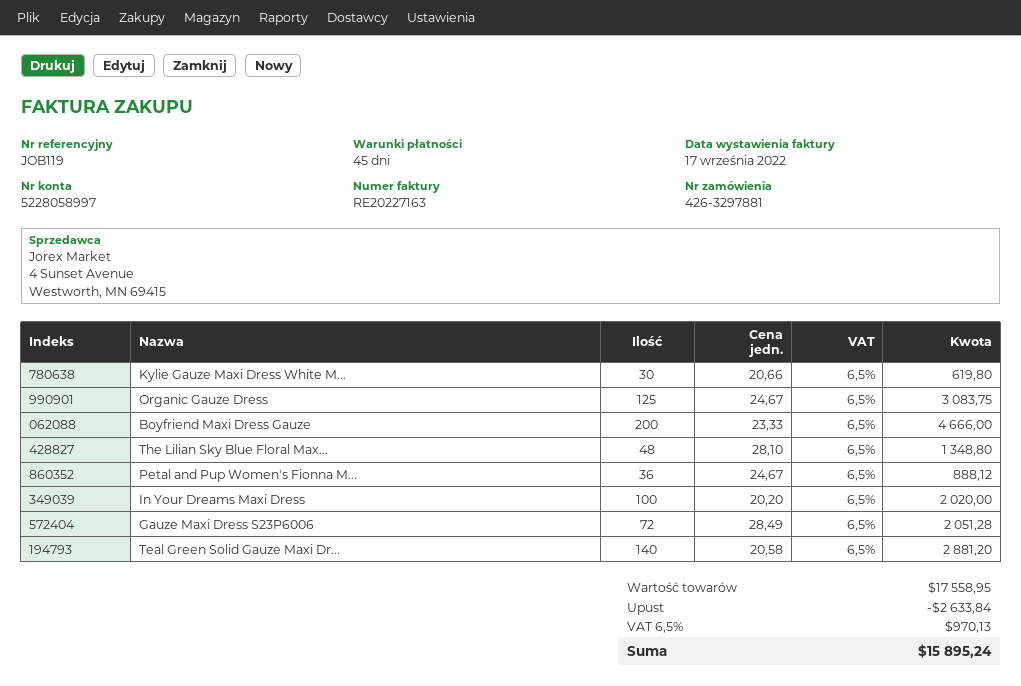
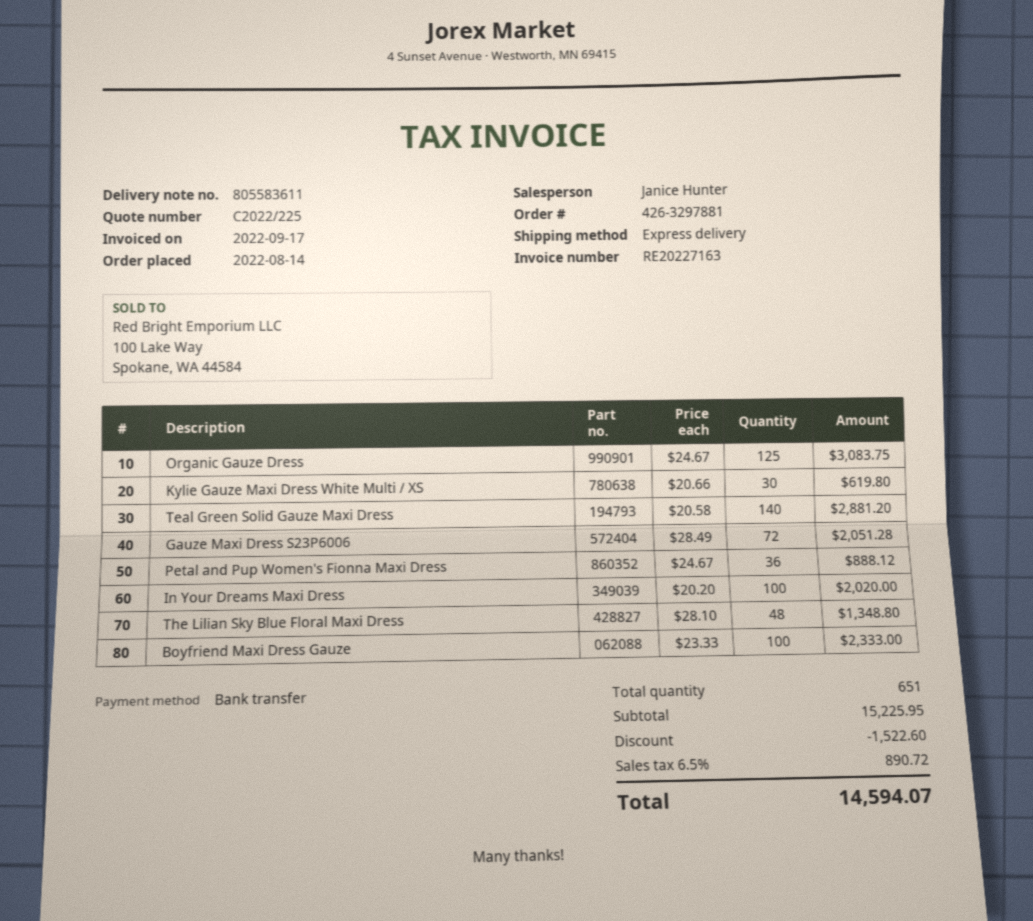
Boyfriend Maxi Dress Gauze: 200 x 23.33 = 4666.00 -> 100 x 23.33 = 2333.00
subtotal: 17558.95 -> 15225.95
discount: 2633.84 -> 1522.60
tax: 6.5% = 970.13 -> 6.5% = 890.72
total: 15895.24 -> 14594.07

